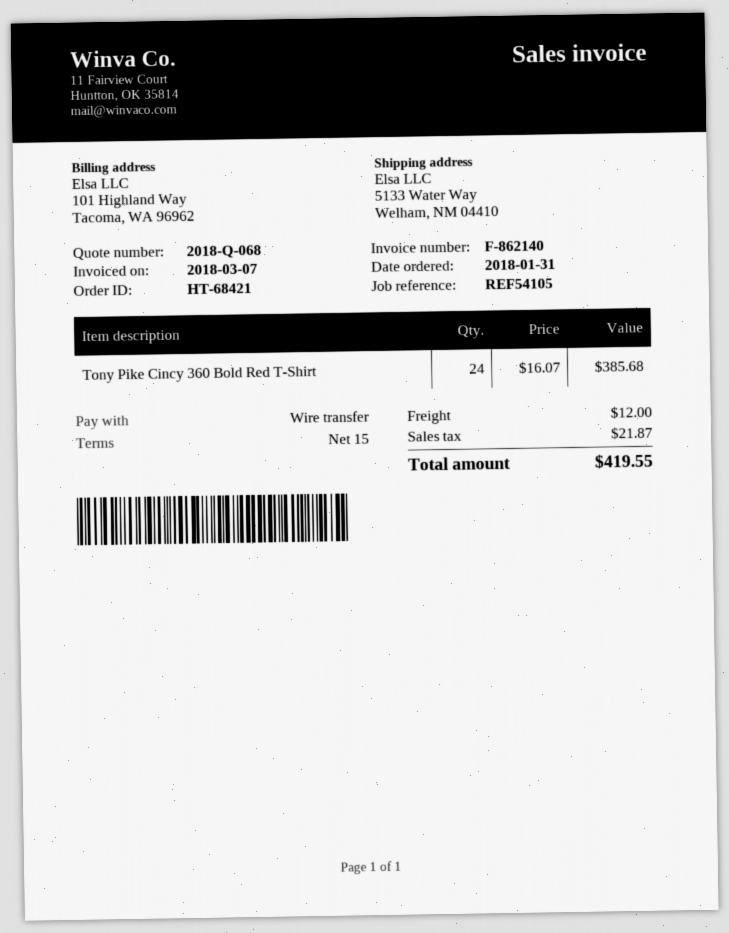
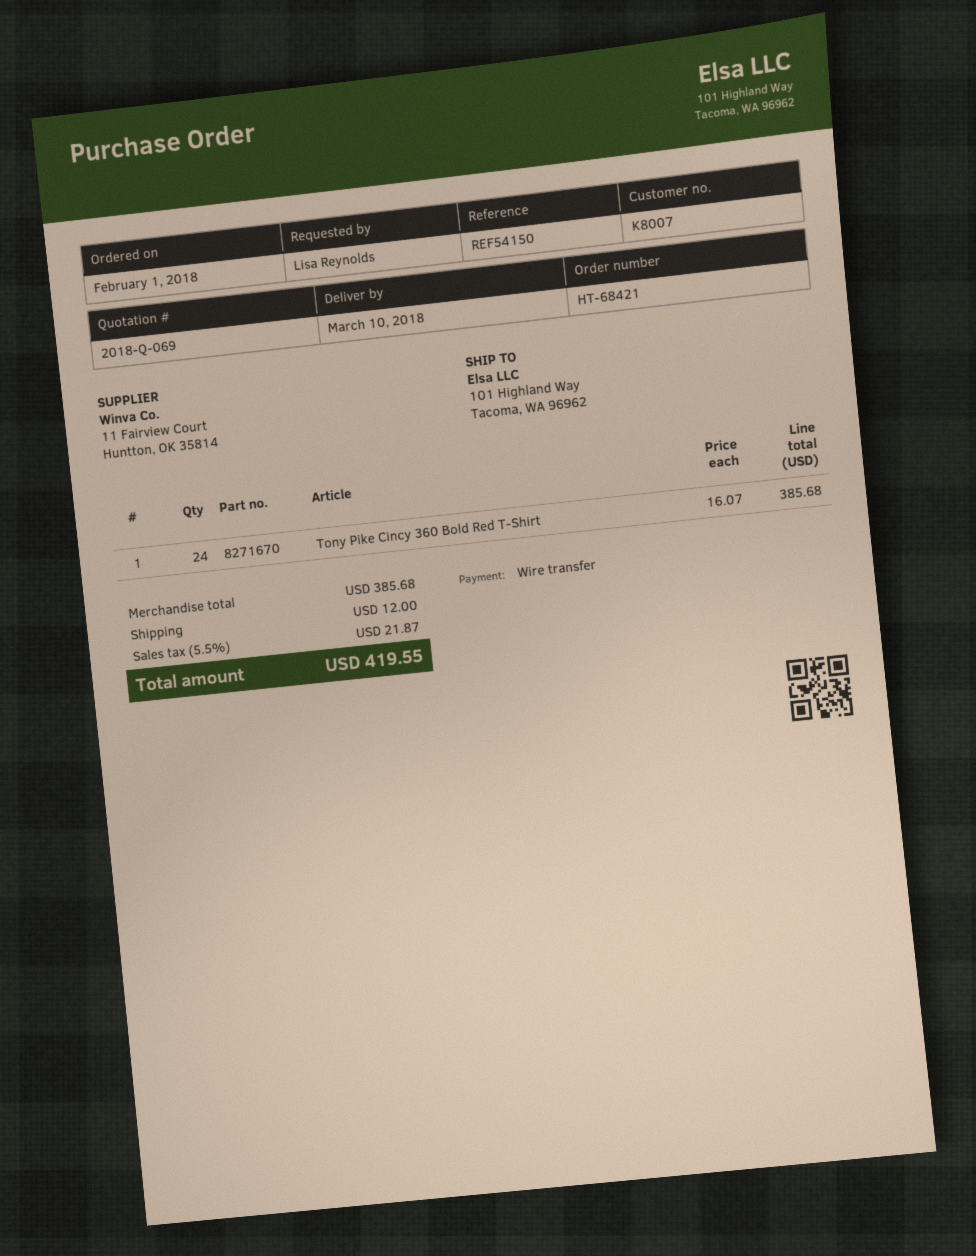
quote number: 2018-Q-068 -> 2018-Q-069
order date: 2018-01-31 -> 2018-02-01
reference: REF54105 -> REF54150
ship to: 5133 Water Way, Welham, NM 04410 -> 101 Highland Way, Tacoma, WA 96962

